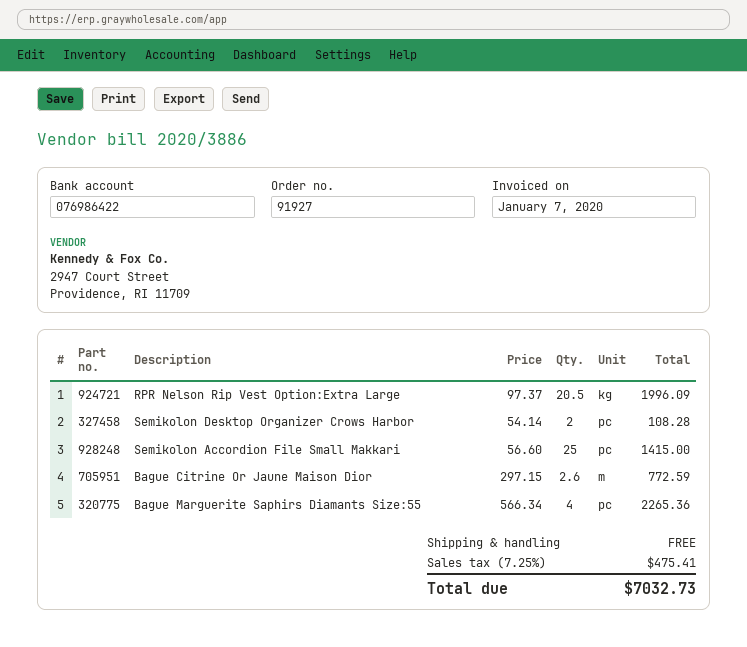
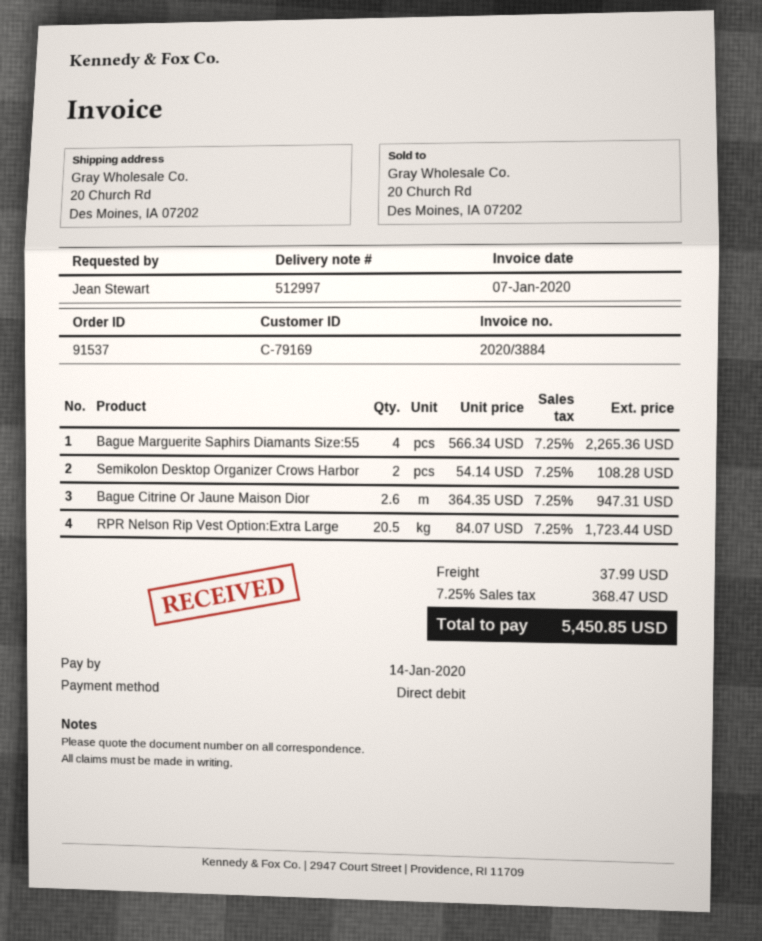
order number: 91927 -> 91537
invoice number: 2020/3886 -> 2020/3884
RPR Nelson Rip Vest Option:Extra Large: 20.5 x 97.37 = 1996.09 -> 20.5 x 84.07 = 1723.44
Semikolon Accordion File Small Makkari: 25 x 56.60 = 1415.00 -> none
Bague Citrine Or Jaune Maison Dior: 2.6 x 297.15 = 772.59 -> 2.6 x 364.35 = 947.31
shipping: 0.00 -> 37.99
tax: 7.25% = 475.41 -> 7.25% = 368.47
total: 7032.73 -> 5450.85

